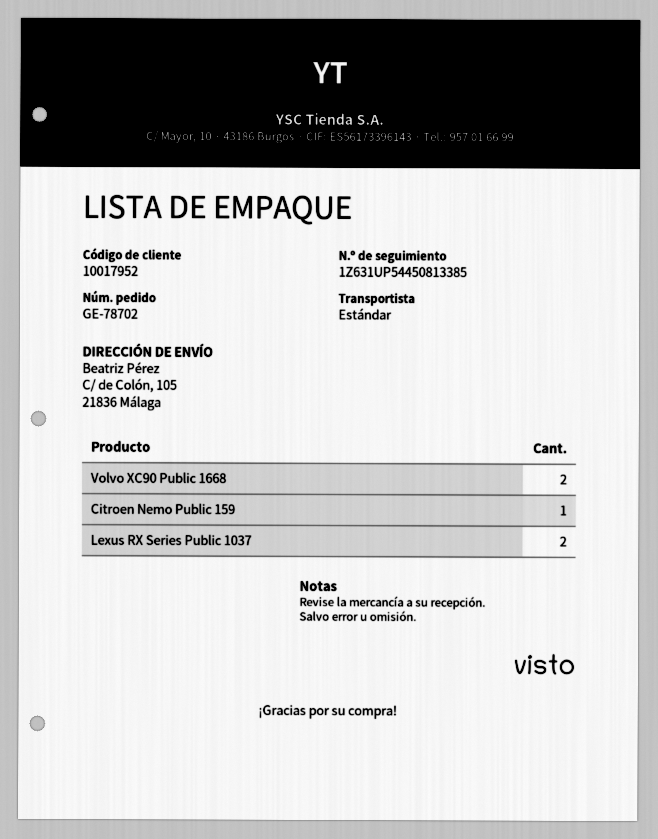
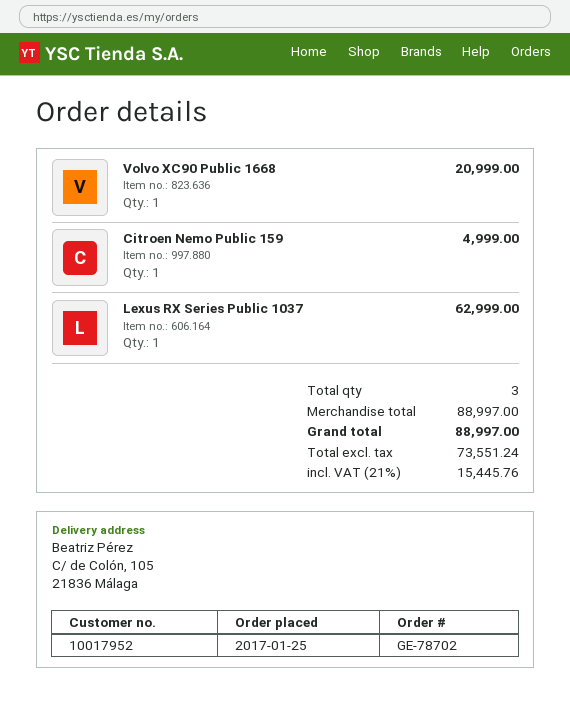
Volvo XC90 Public 1668: 2 -> 1
Lexus RX Series Public 1037: 2 -> 1

